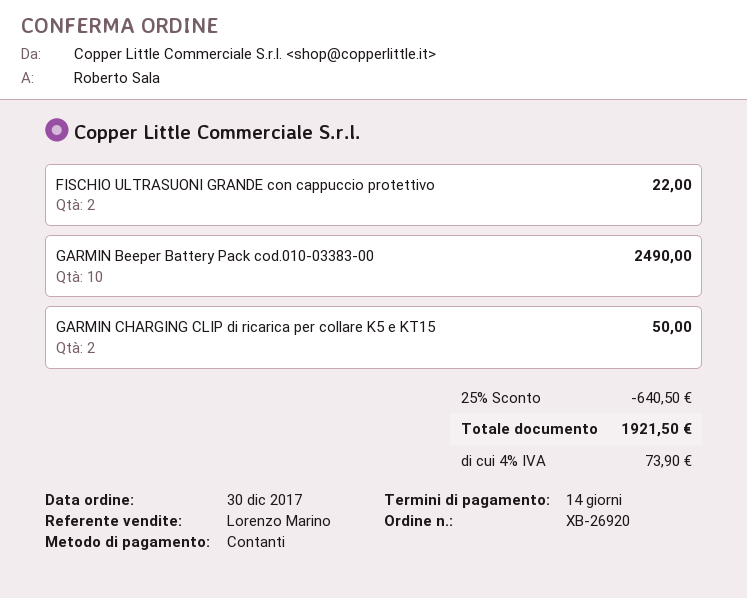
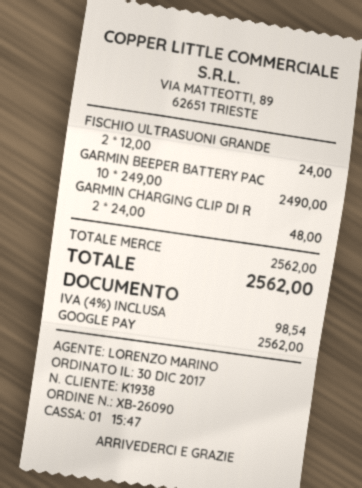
order number: XB-26920 -> XB-26090
payment method: cash -> Google Pay
FISCHIO ULTRASUONI GRANDE con cappuccio protettivo: 2 for 22.00 -> 2 for 24.00
GARMIN CHARGING CLIP di ricarica per collare K5 e KT15: 2 for 50.00 -> 2 for 48.00
discount: 25% = 640.50 -> none
tax: 4% = 73.90 -> 4% = 98.54
total: 1921.50 -> 2562.00

